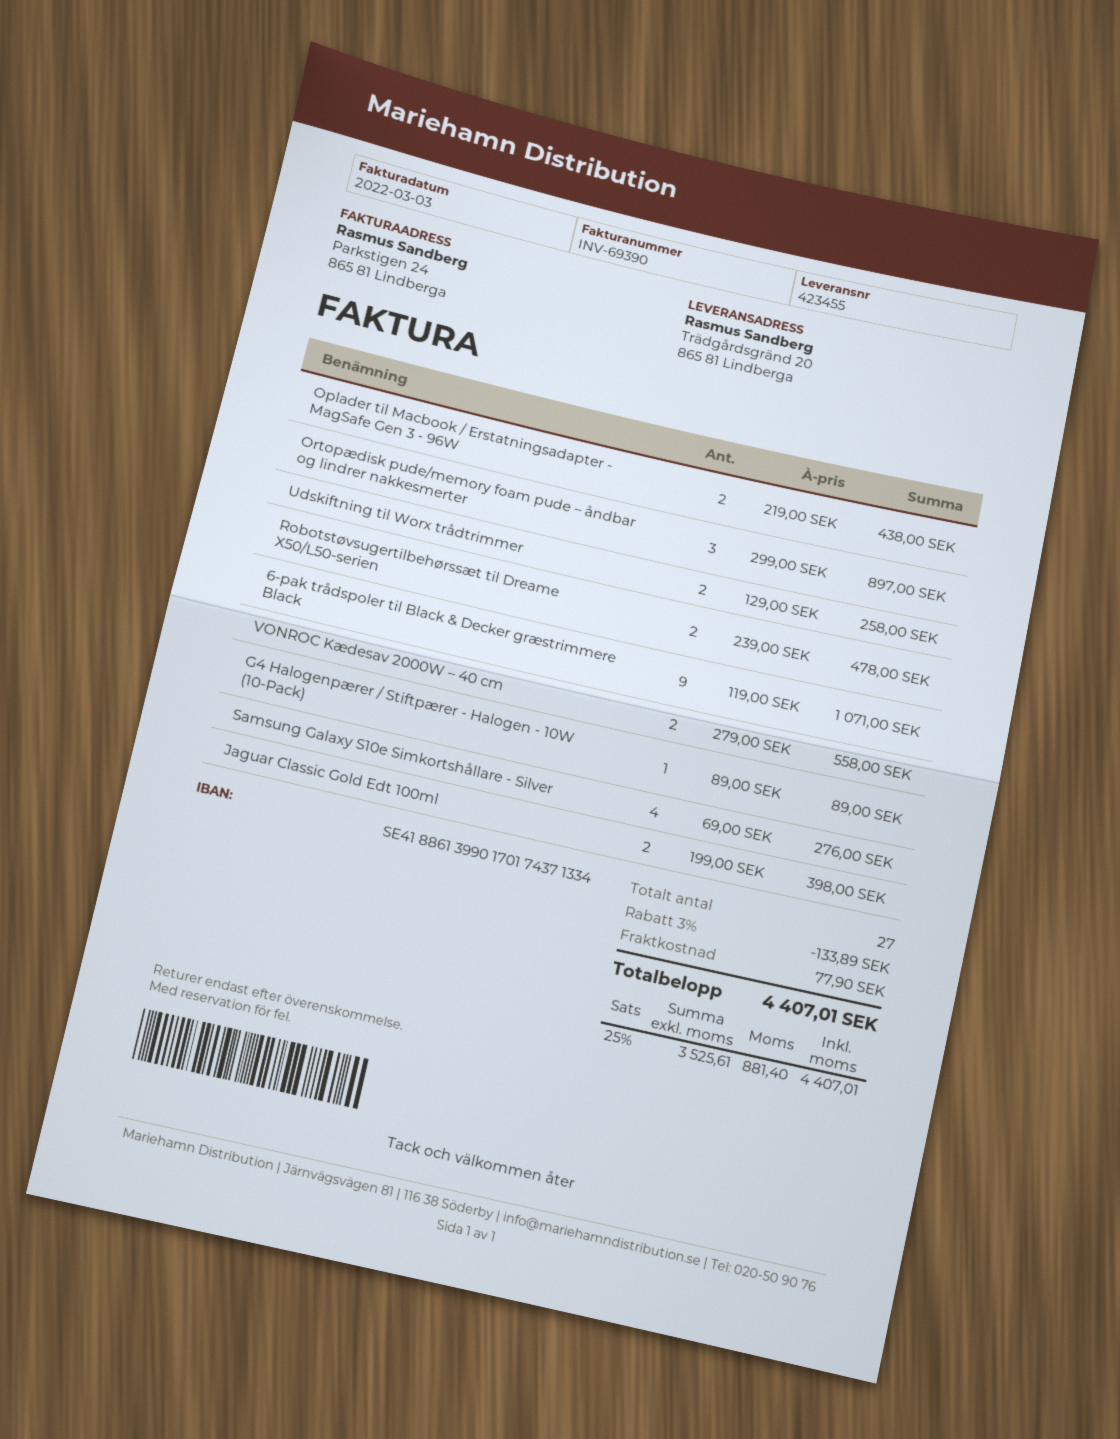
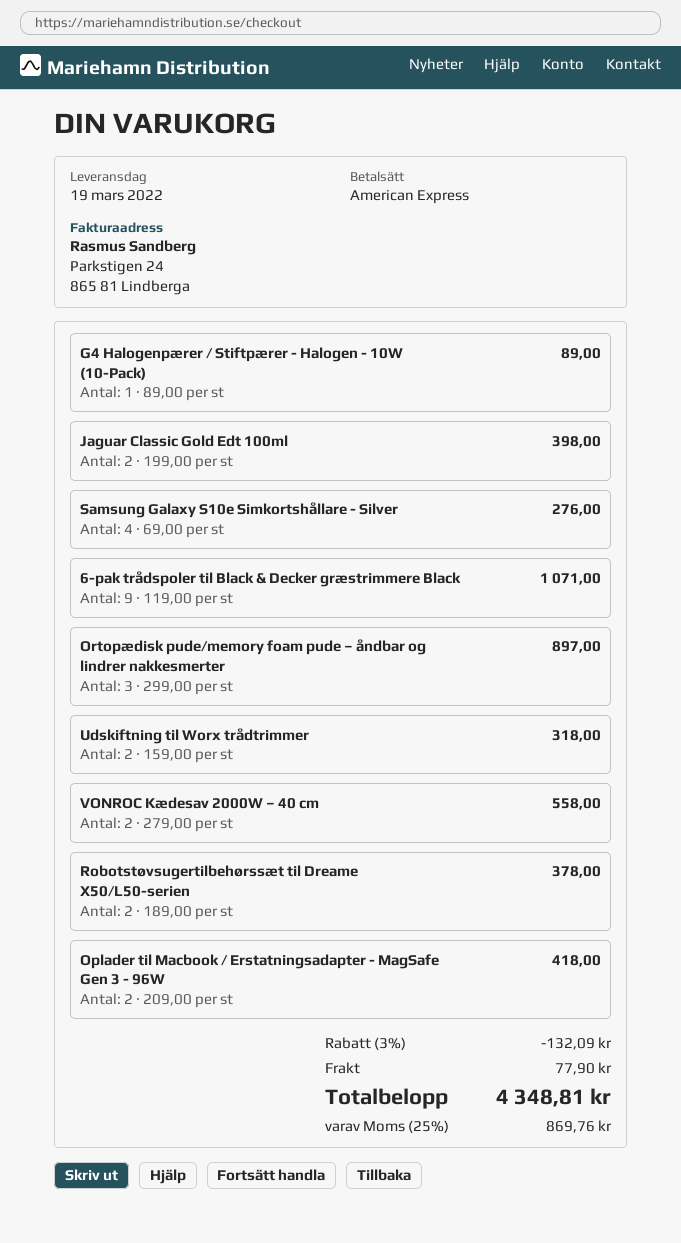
Oplader til Macbook / Erstatningsadapter - MagSafe Gen 3 - 96W: 2 x 219.00 = 438.00 -> 2 x 209.00 = 418.00
Udskiftning til Worx trådtrimmer: 2 x 129.00 = 258.00 -> 2 x 159.00 = 318.00
Robotstøvsugertilbehørssæt til Dreame X50/L50-serien: 2 x 239.00 = 478.00 -> 2 x 189.00 = 378.00
discount: 3% = 133.89 -> 3% = 132.09
tax: 25% = 881.40 -> 25% = 869.76
total: 4407.01 -> 4348.81

